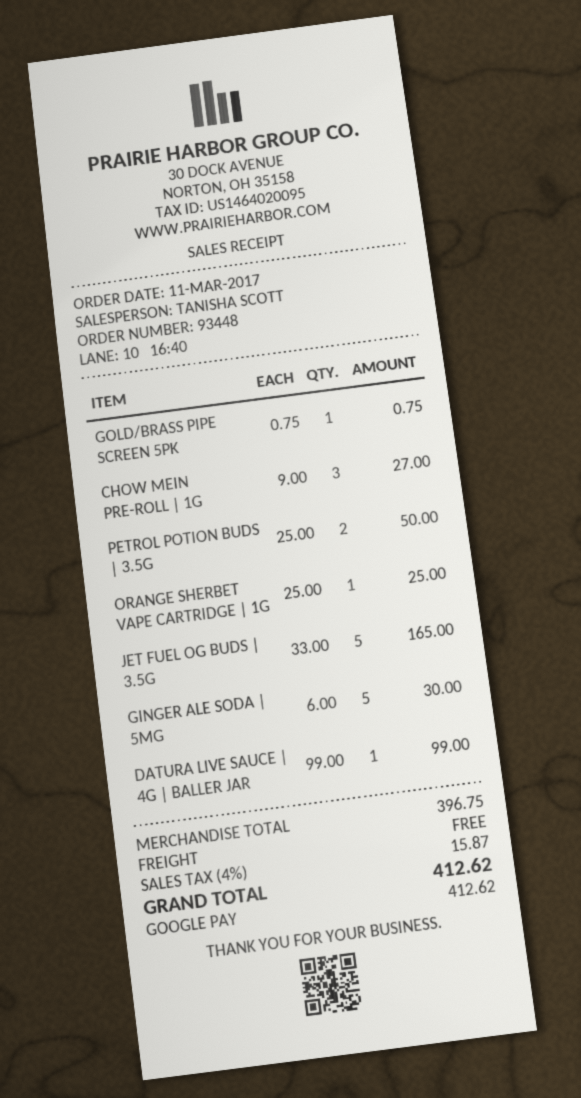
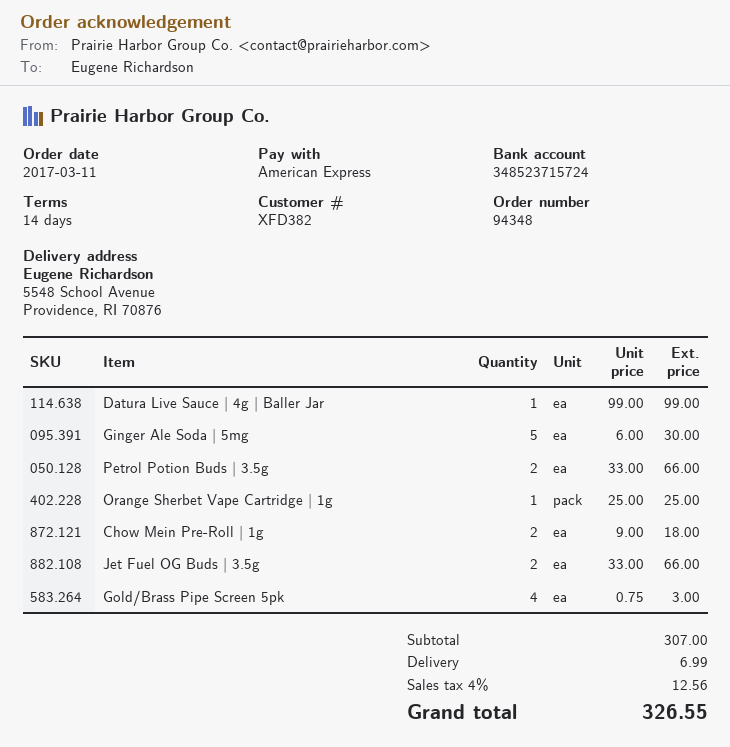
order number: 93448 -> 94348
payment method: Google Pay -> American Express
GOLD/BRASS PIPE SCREEN 5PK: 1 x 0.75 = 0.75 -> 4 x 0.75 = 3.00
CHOW MEIN PRE-ROLL | 1G: 3 x 9.00 = 27.00 -> 2 x 9.00 = 18.00
PETROL POTION BUDS | 3.5G: 2 x 25.00 = 50.00 -> 2 x 33.00 = 66.00
JET FUEL OG BUDS | 3.5G: 5 x 33.00 = 165.00 -> 2 x 33.00 = 66.00
subtotal: 396.75 -> 307.00
shipping: 0.00 -> 6.99
tax: 4% = 15.87 -> 4% = 12.56
total: 412.62 -> 326.55

